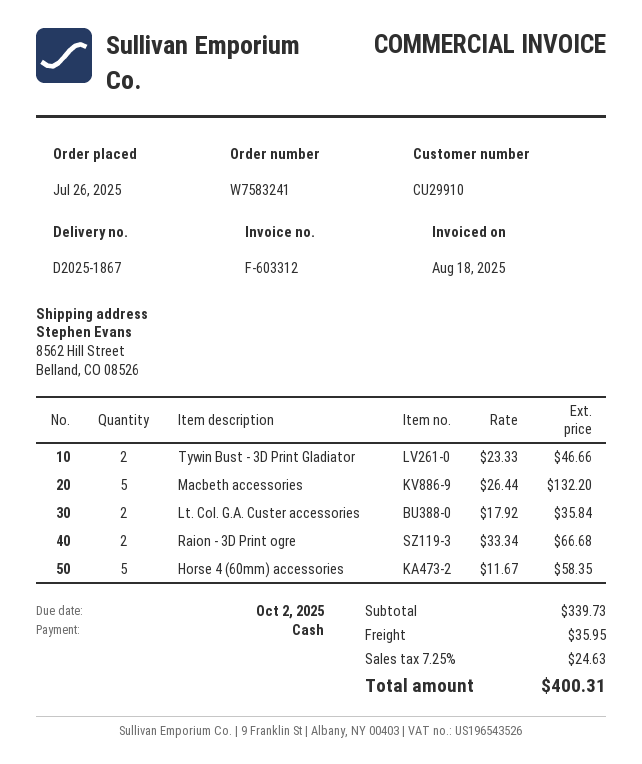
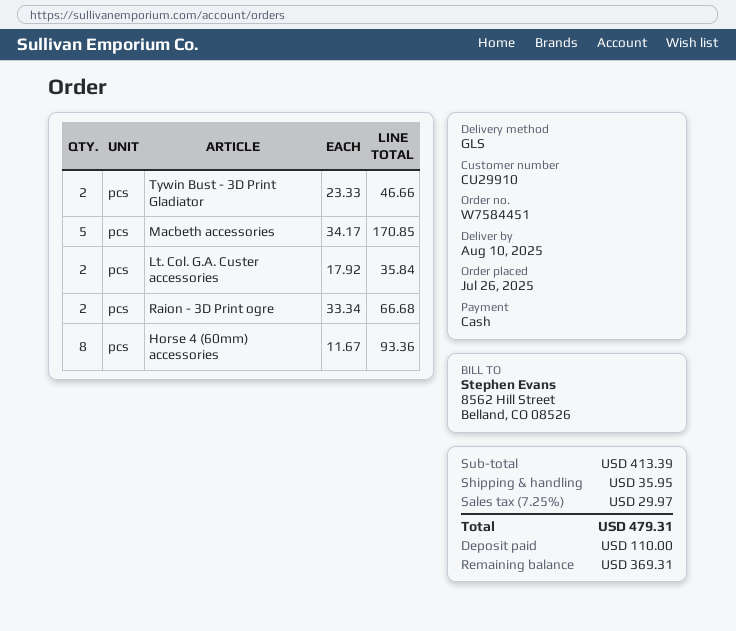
order number: W7583241 -> W7584451
Macbeth accessories: 5 x 26.44 = 132.20 -> 5 x 34.17 = 170.85
Horse 4 (60mm) accessories: 5 x 11.67 = 58.35 -> 8 x 11.67 = 93.36
subtotal: 339.73 -> 413.39
tax: 7.25% = 24.63 -> 7.25% = 29.97
total: 400.31 -> 479.31

